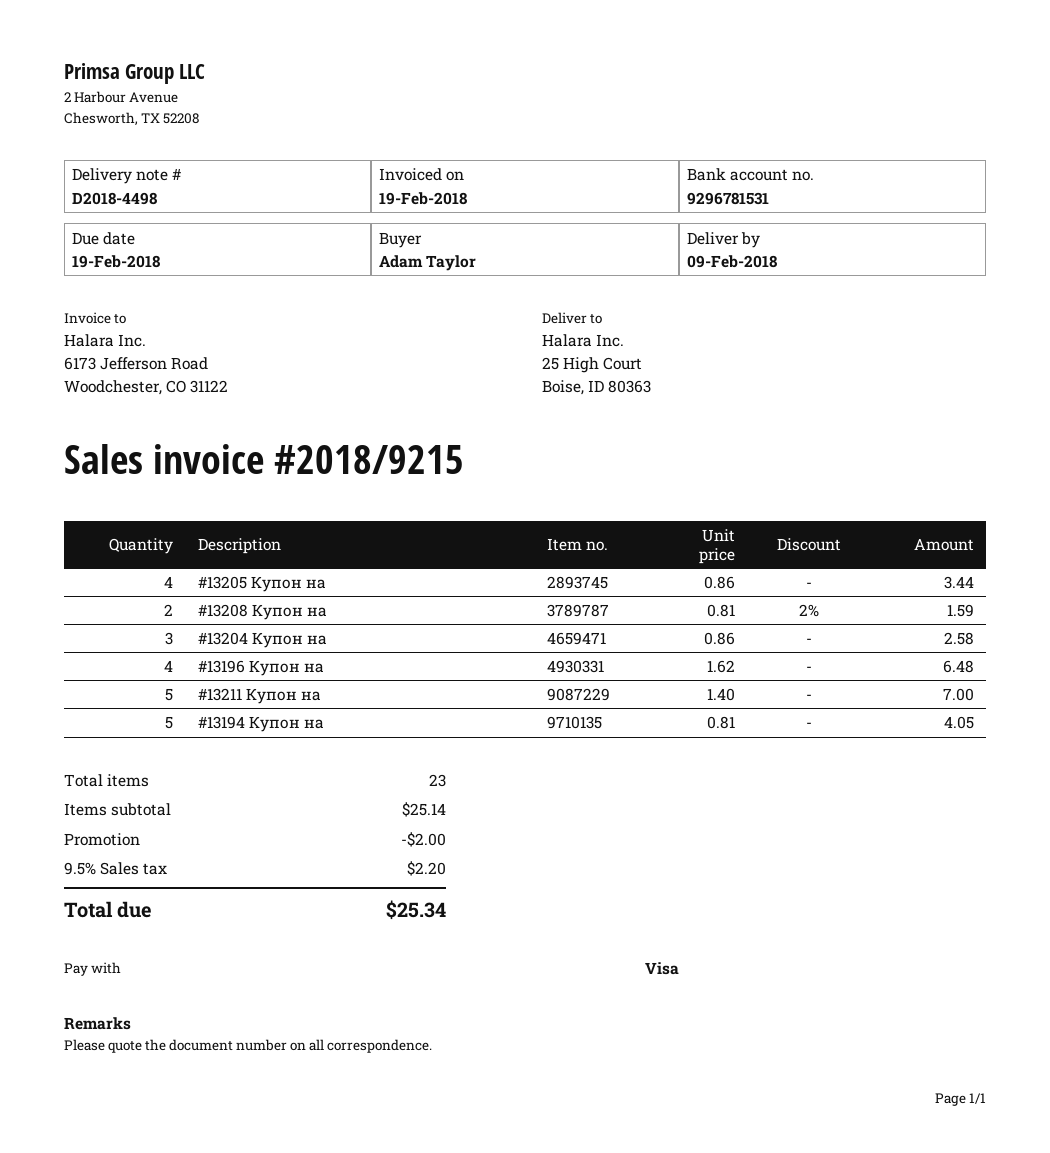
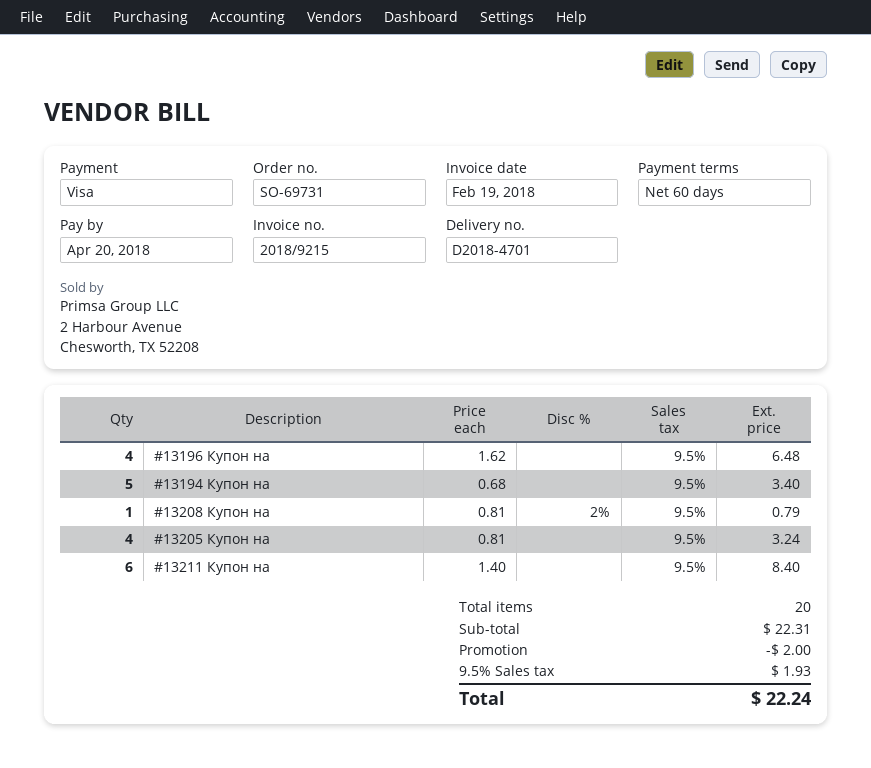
delivery note number: D2018-4498 -> D2018-4701
due date: 2018-02-19 -> 2018-04-20
#13205 Купон на: 4 x 0.86 = 3.44 -> 4 x 0.81 = 3.24
#13208 Купон на: 2 x 0.81 - 2% = 1.59 -> 1 x 0.81 - 2% = 0.79
#13204 Купон на: 3 x 0.86 = 2.58 -> none
#13211 Купон на: 5 x 1.40 = 7.00 -> 6 x 1.40 = 8.40
#13194 Купон на: 5 x 0.81 = 4.05 -> 5 x 0.68 = 3.40
total quantity: 23 -> 20
subtotal: 25.14 -> 22.31
tax: 9.5% = 2.20 -> 9.5% = 1.93
total: 25.34 -> 22.24

